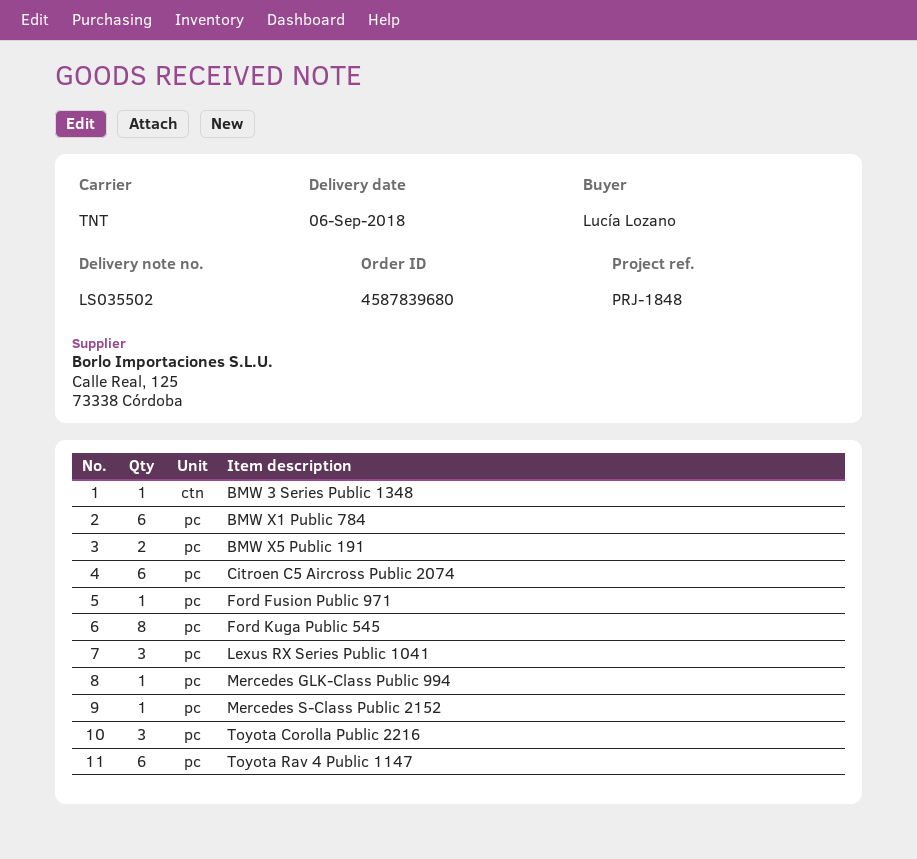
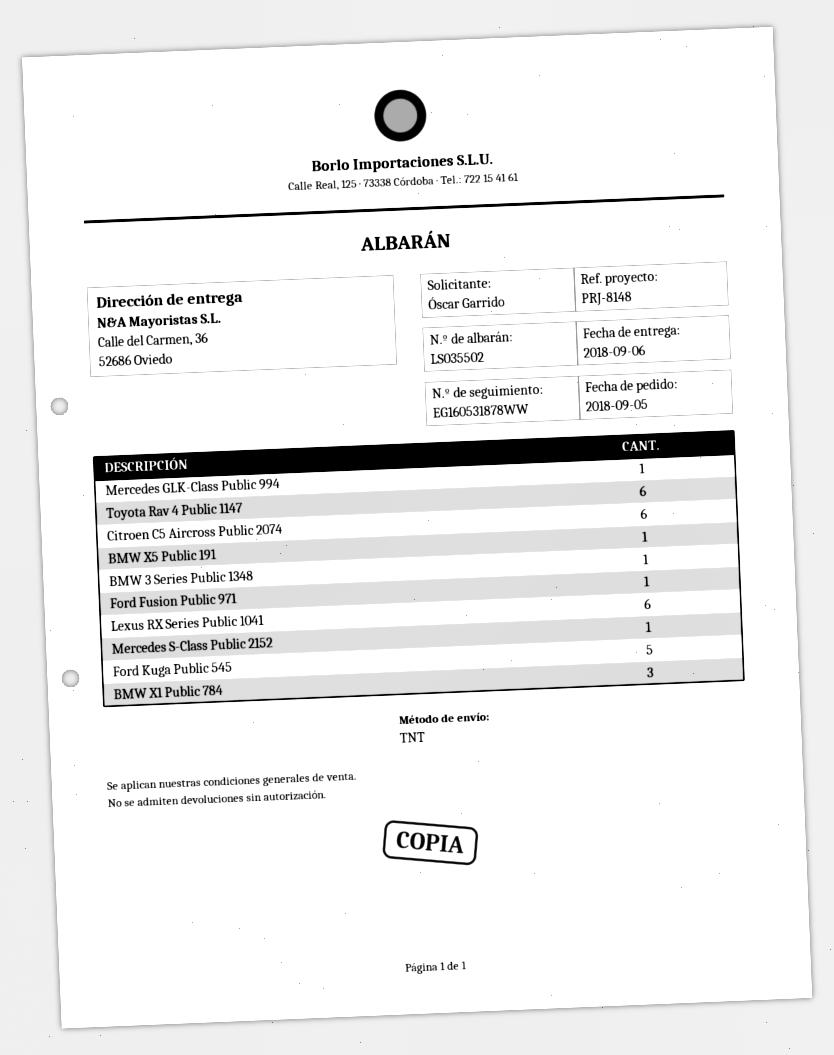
reference: PRJ-1848 -> PRJ-8148
ordered by: Lucía Lozano -> Óscar Garrido
BMW X1 Public 784: 6 -> 3
BMW X5 Public 191: 2 -> 1
Ford Kuga Public 545: 8 -> 5
Lexus RX Series Public 1041: 3 -> 6
Toyota Corolla Public 2216: 3 -> none

